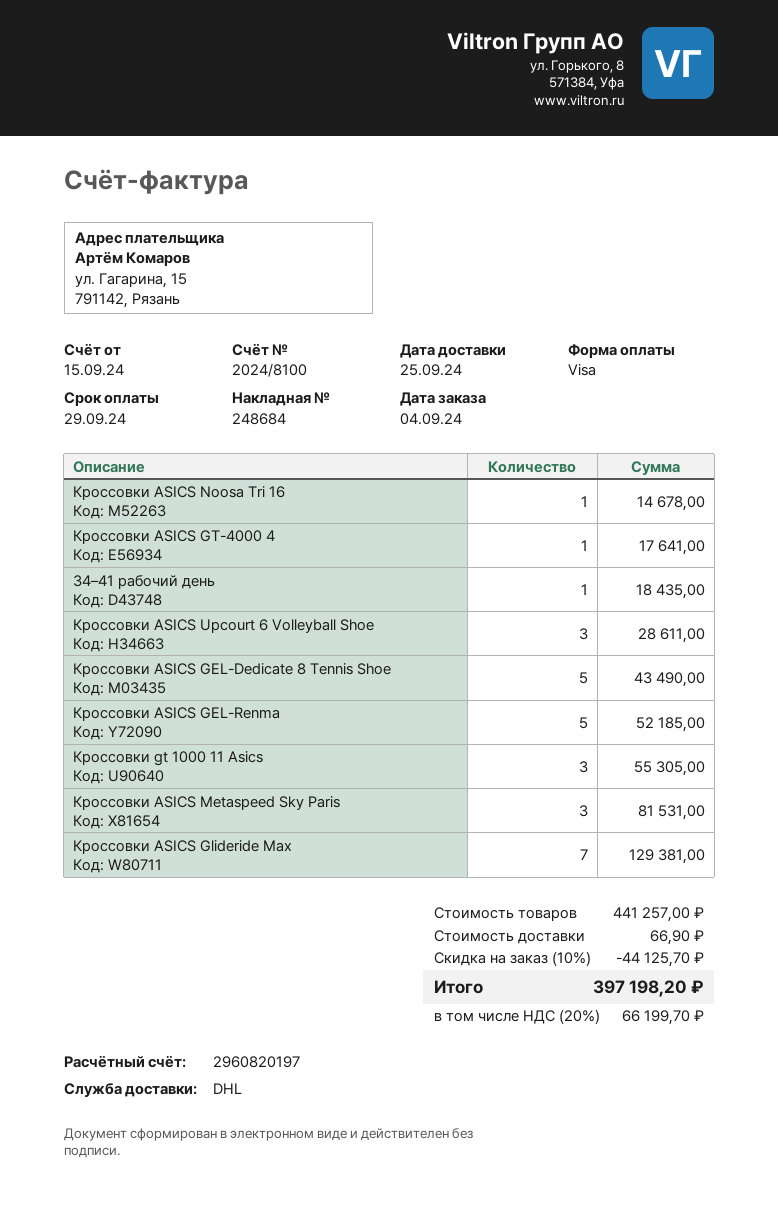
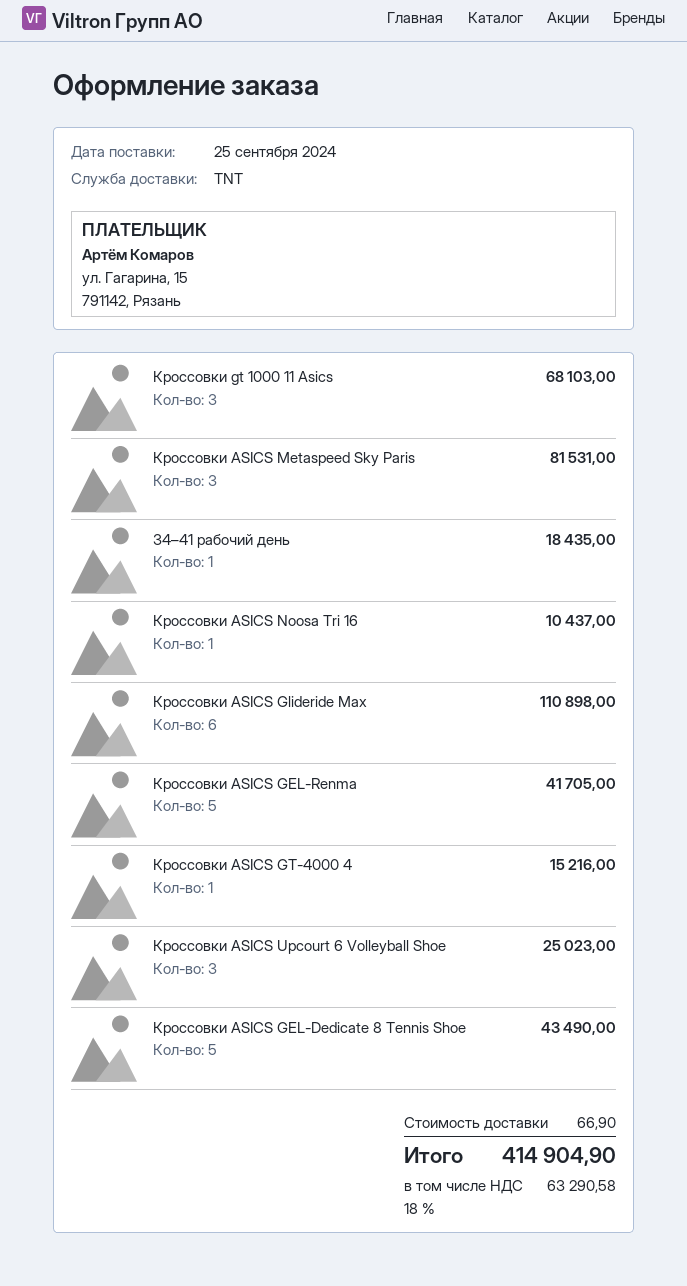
shipping method: DHL -> TNT
Кроссовки ASICS Noosa Tri 16: 1 for 14678.00 -> 1 for 10437.00
Кроссовки ASICS GT-4000 4: 1 for 17641.00 -> 1 for 15216.00
Кроссовки ASICS Upcourt 6 Volleyball Shoe: 3 for 28611.00 -> 3 for 25023.00
Кроссовки ASICS GEL-Renma: 5 for 52185.00 -> 5 for 41705.00
Кроссовки gt 1000 11 Asics: 3 for 55305.00 -> 3 for 68103.00
Кроссовки ASICS Glideride Max: 7 for 129381.00 -> 6 for 110898.00
discount: 10% = 44125.70 -> none
tax: 20% = 66199.70 -> 18% = 63290.58
total: 397198.20 -> 414904.90

